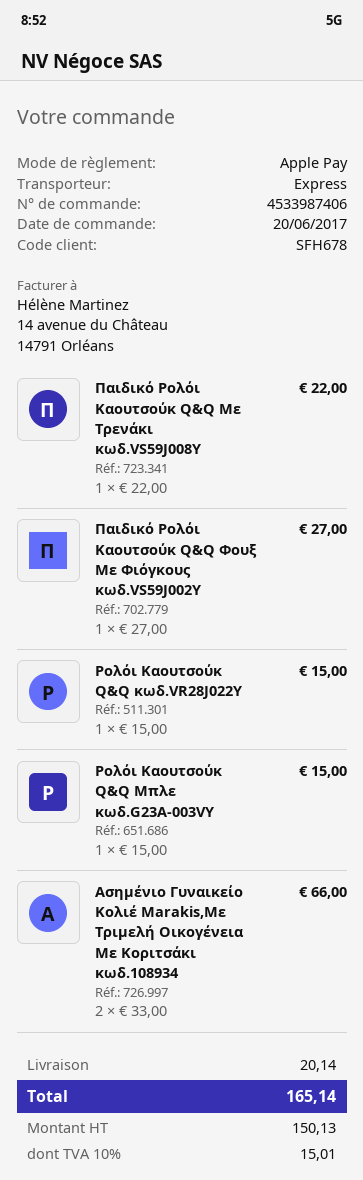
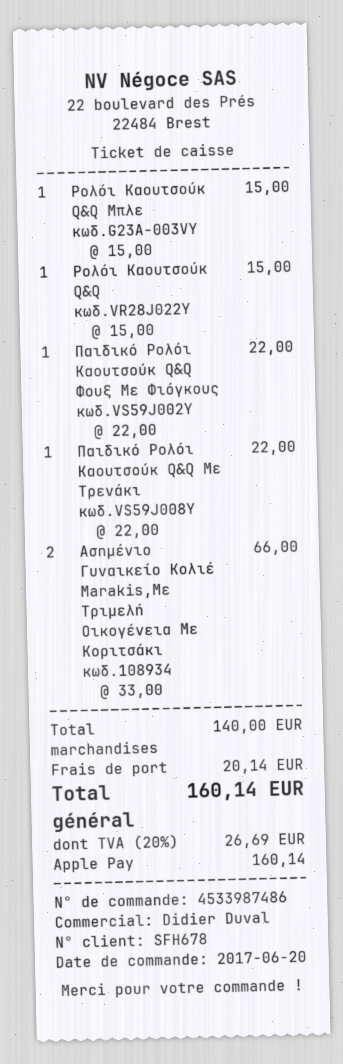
order number: 4533987406 -> 4533987486
Παιδικό Ρολόι Καουτσούκ Q&Q Φουξ Με Φιόγκους κωδ.VS59J002Y: 1 x 27.00 = 27.00 -> 1 x 22.00 = 22.00
tax: 10% = 15.01 -> 20% = 26.69
total: 165.14 -> 160.14

